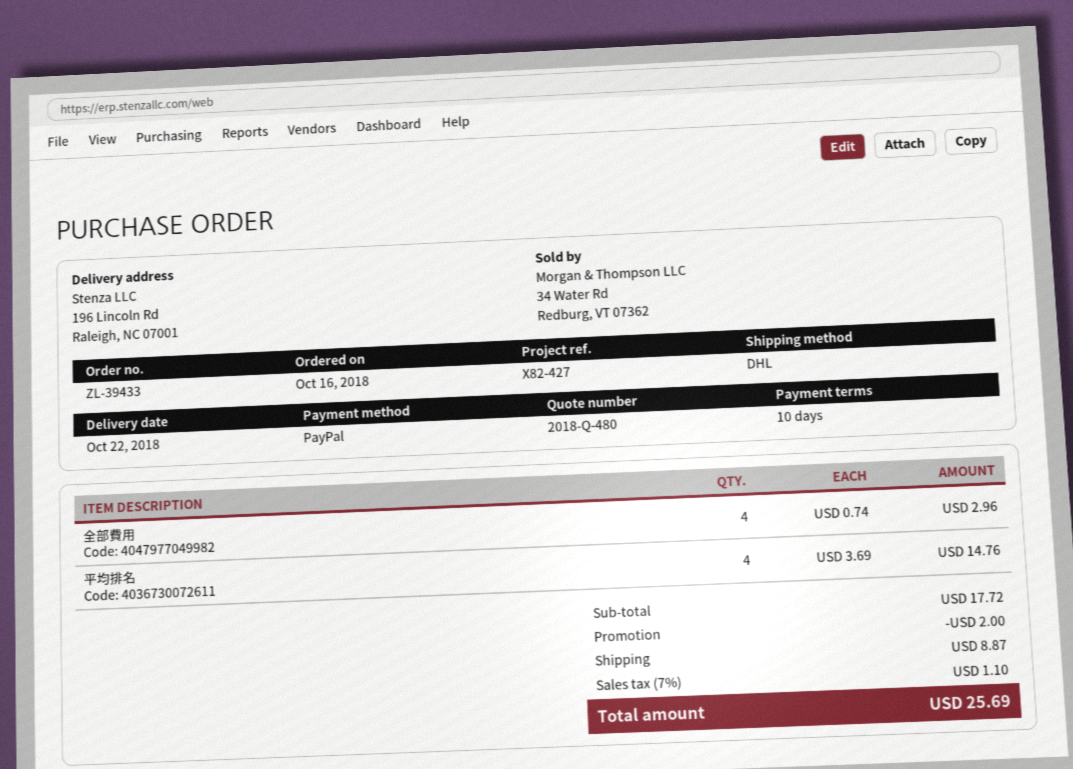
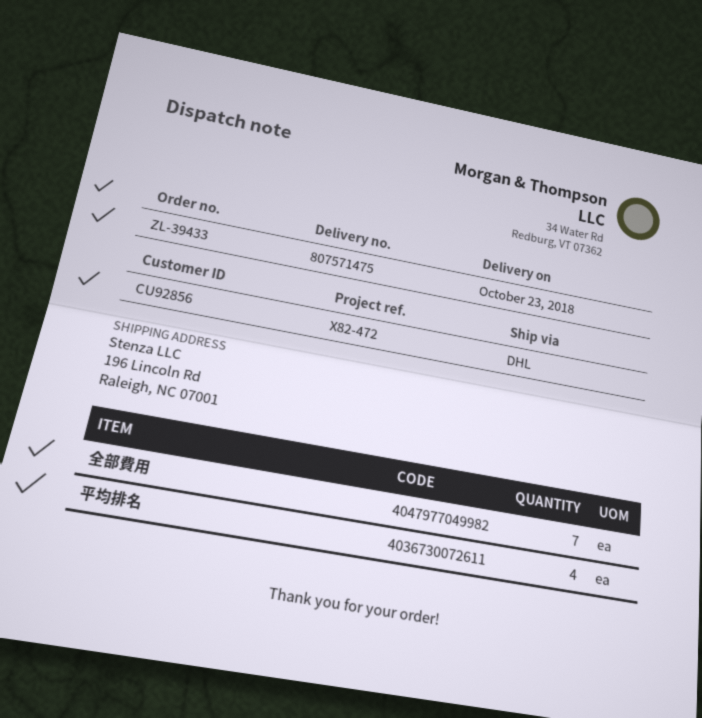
delivery date: 2018-10-22 -> 2018-10-23
reference: X82-427 -> X82-472
全部費用: 4 -> 7

